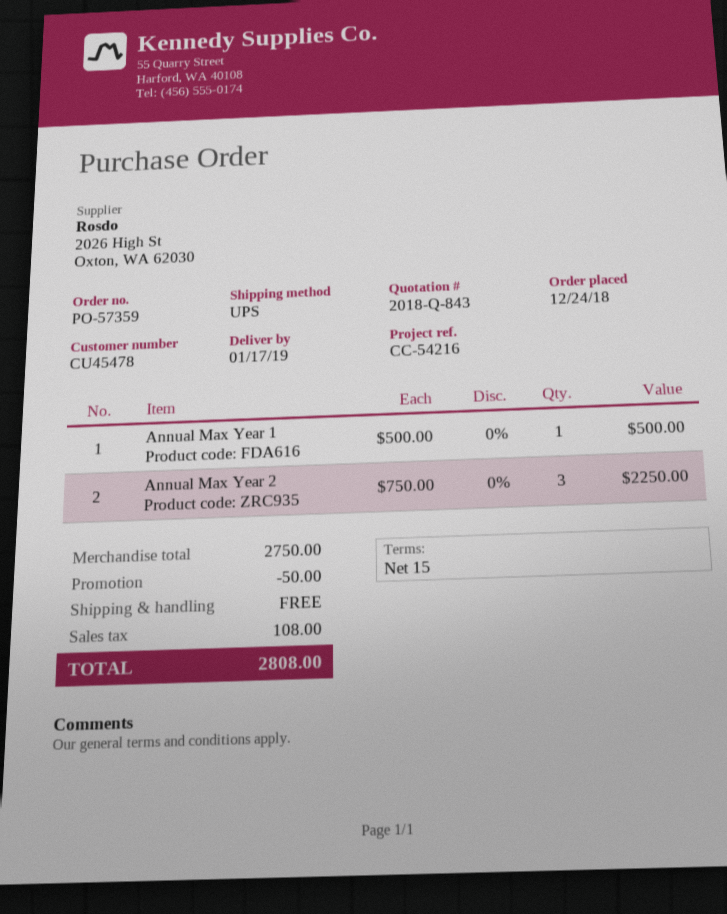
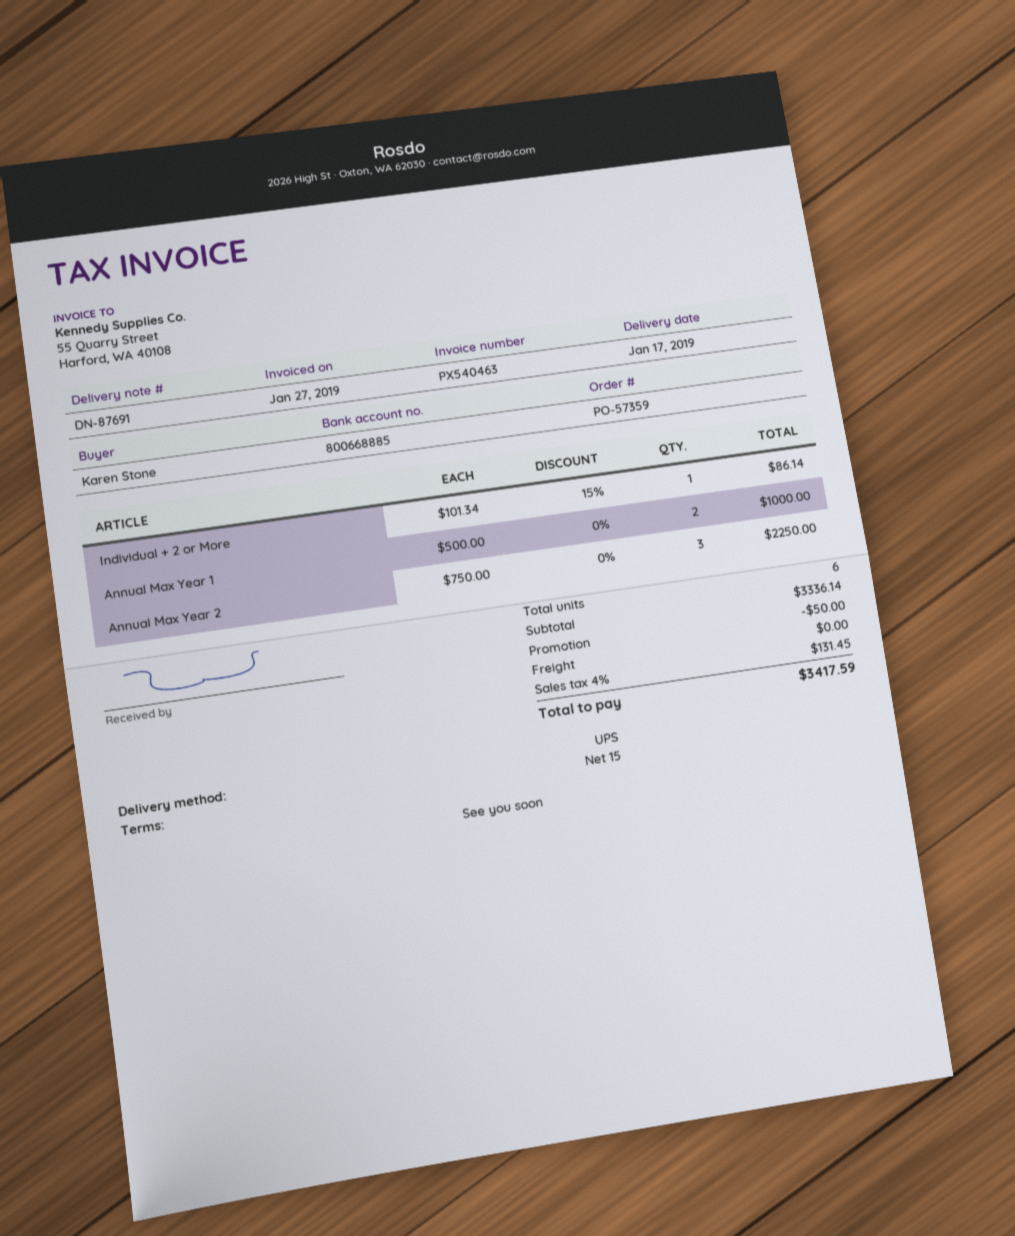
Annual Max Year 1: 1 x 500.00 = 500.00 -> 2 x 500.00 = 1000.00
Individual + 2 or More: none -> 1 x 101.34 - 15% = 86.14
subtotal: 2750.00 -> 3336.14
tax: 108.00 -> 131.45
total: 2808.00 -> 3417.59

